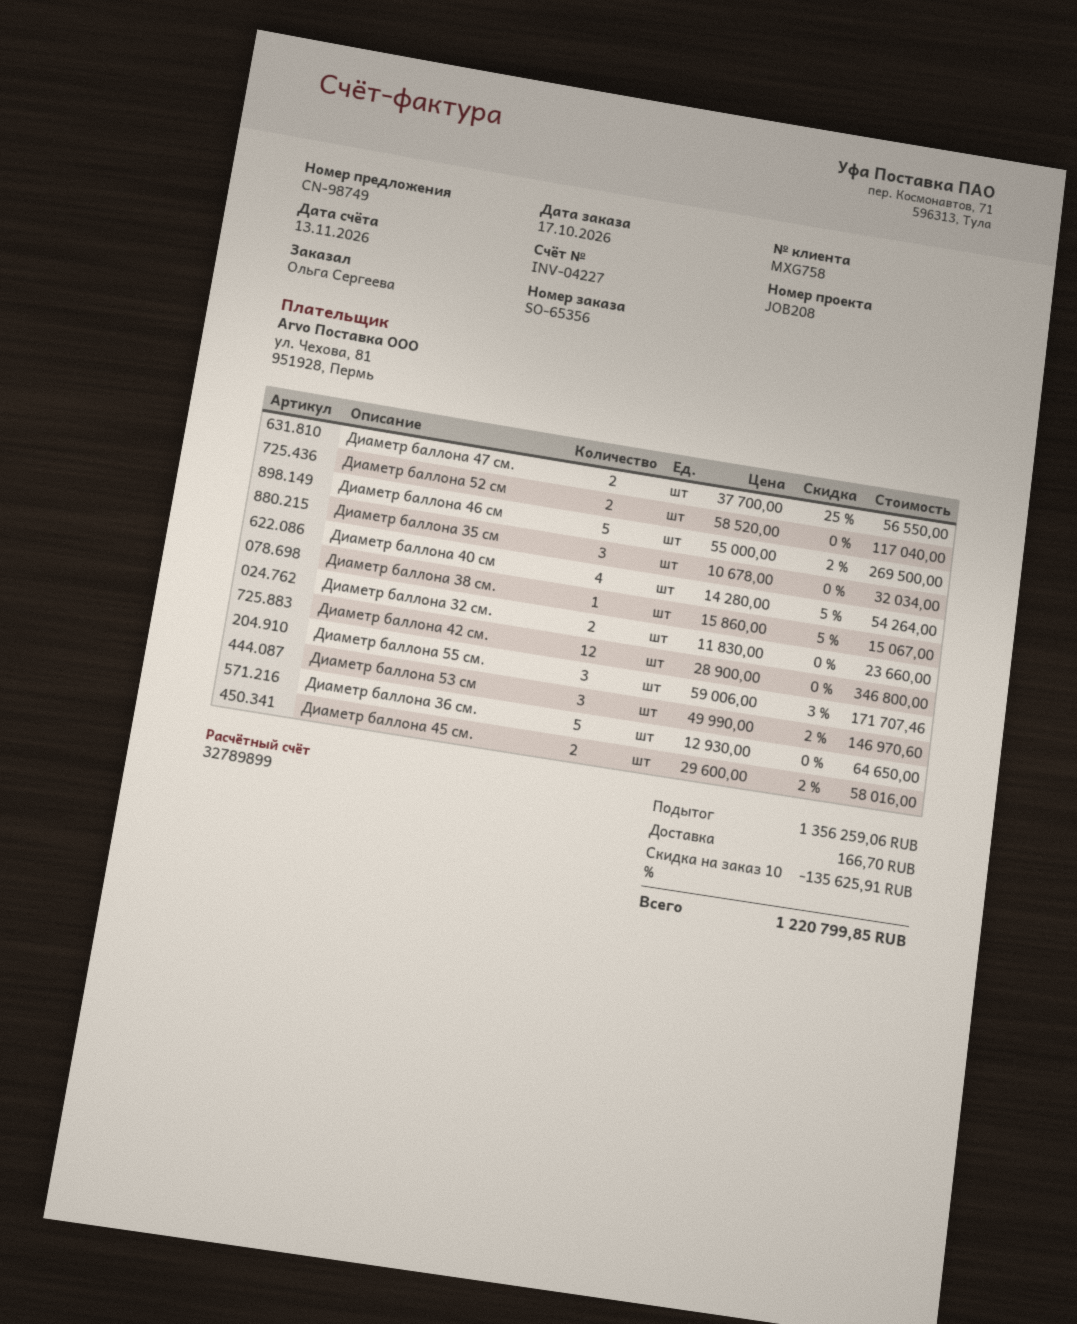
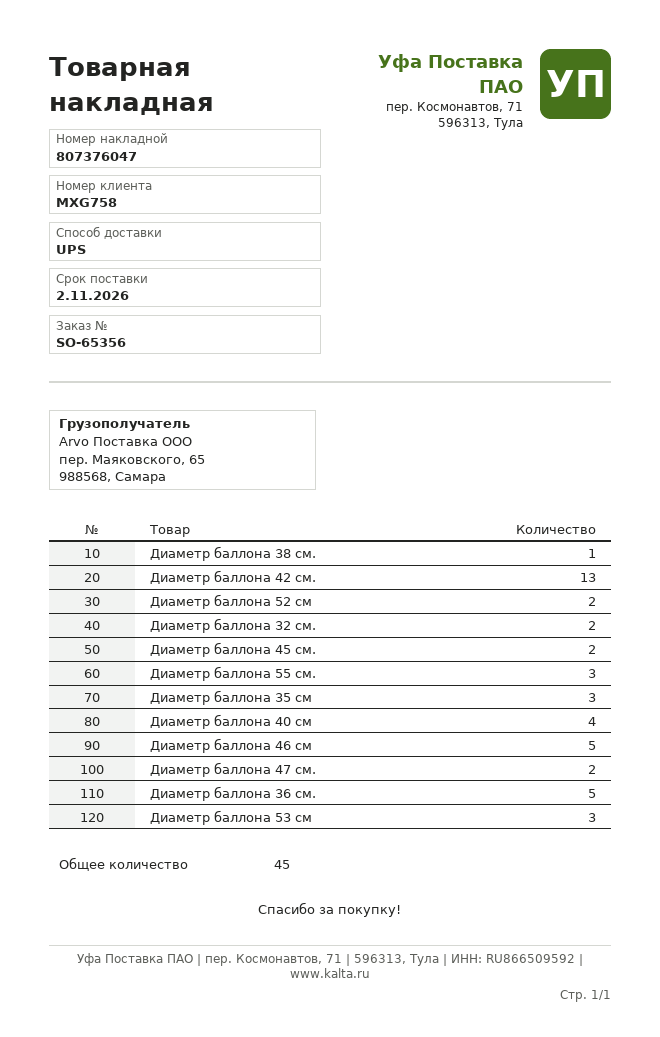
Диаметр баллона 42 см.: 12 -> 13

